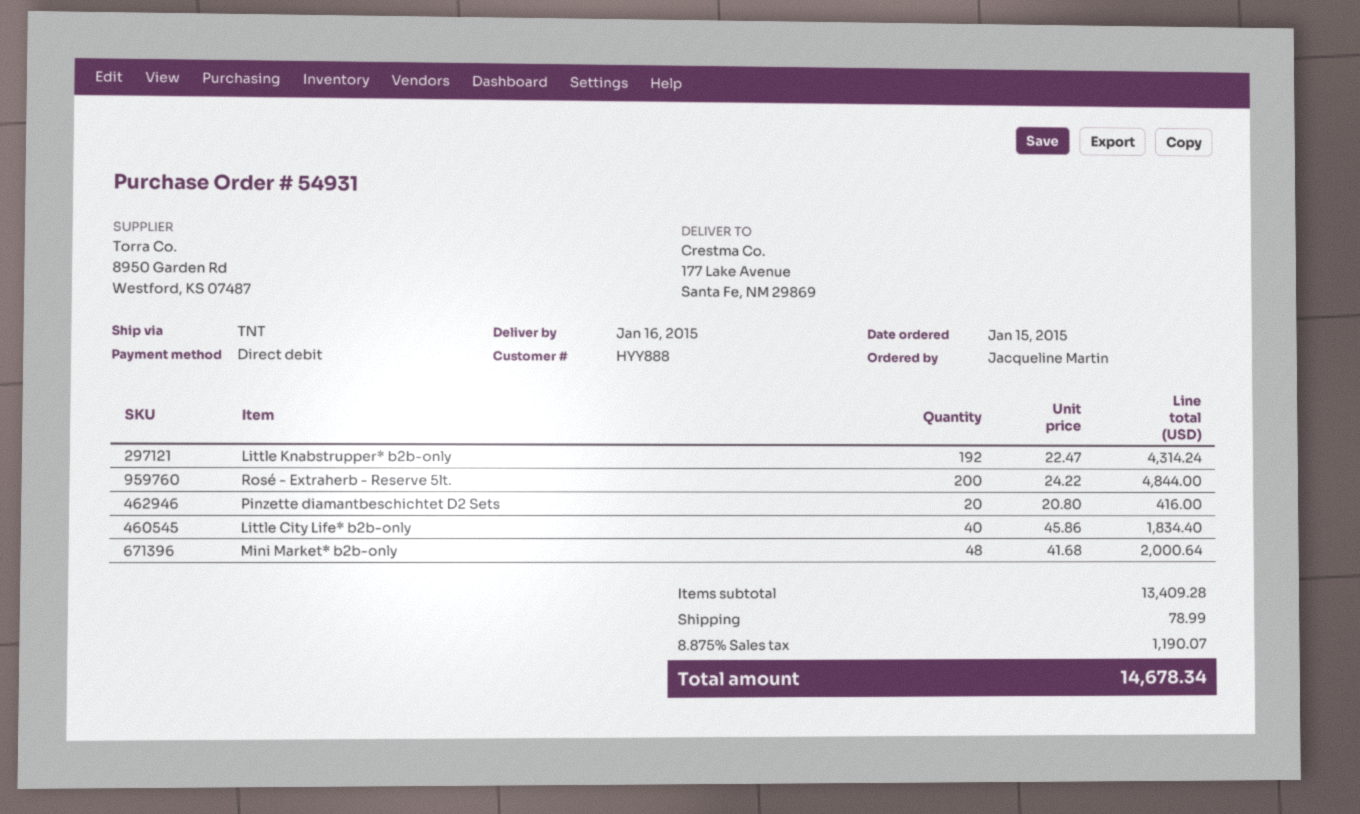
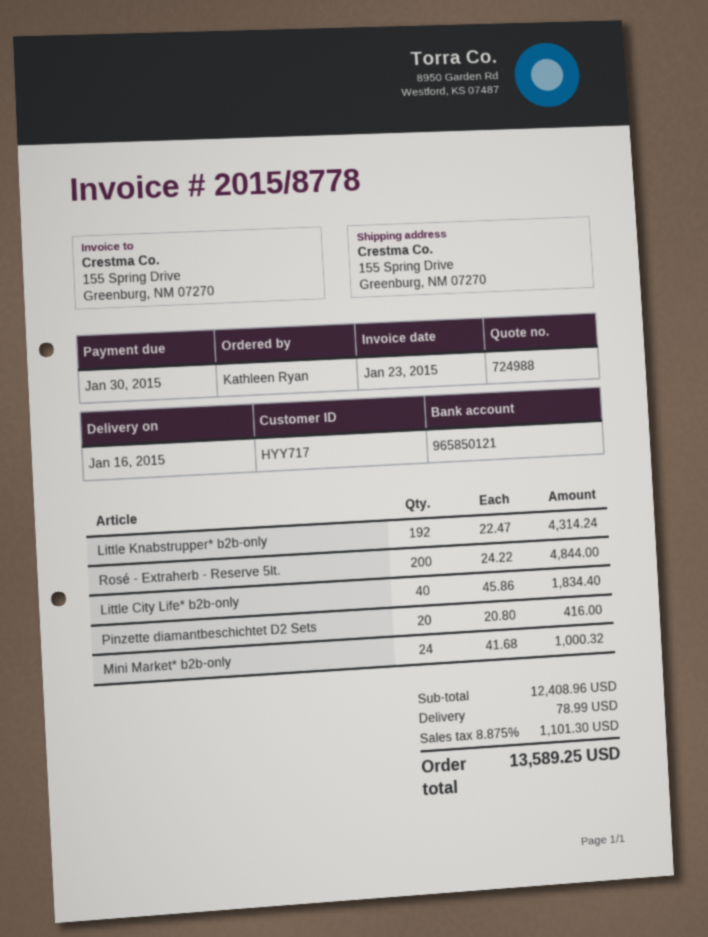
customer number: HYY888 -> HYY717
ordered by: Jacqueline Martin -> Kathleen Ryan
ship to: 177 Lake Avenue, Santa Fe, NM 29869 -> 155 Spring Drive, Greenburg, NM 07270
Mini Market* b2b-only: 48 x 41.68 = 2000.64 -> 24 x 41.68 = 1000.32
subtotal: 13409.28 -> 12408.96
tax: 8.875% = 1190.07 -> 8.875% = 1101.30
total: 14678.34 -> 13589.25

